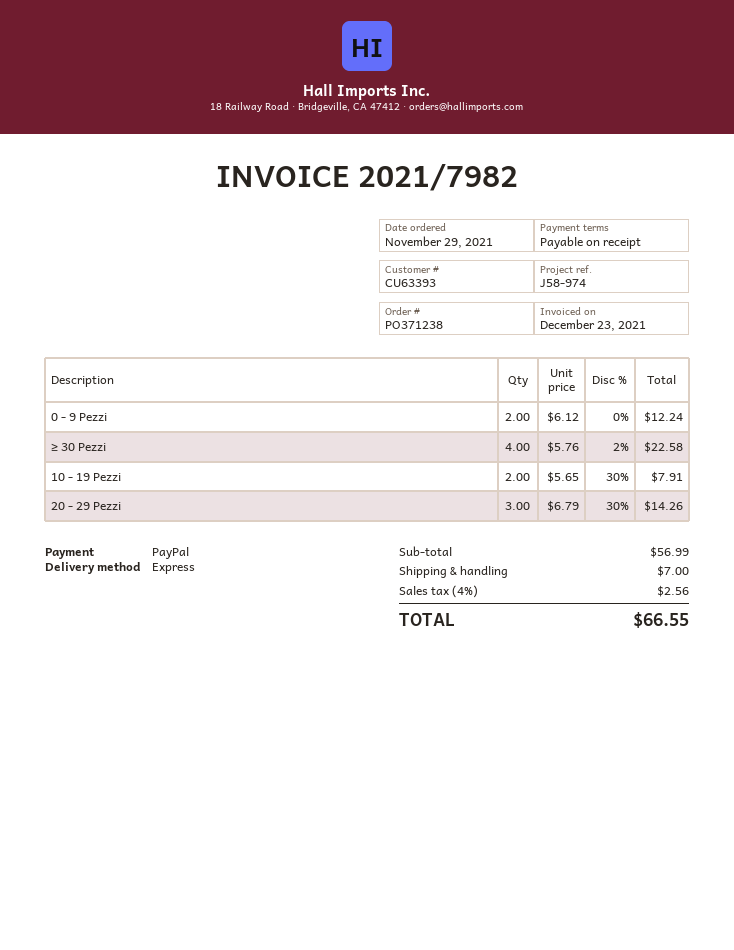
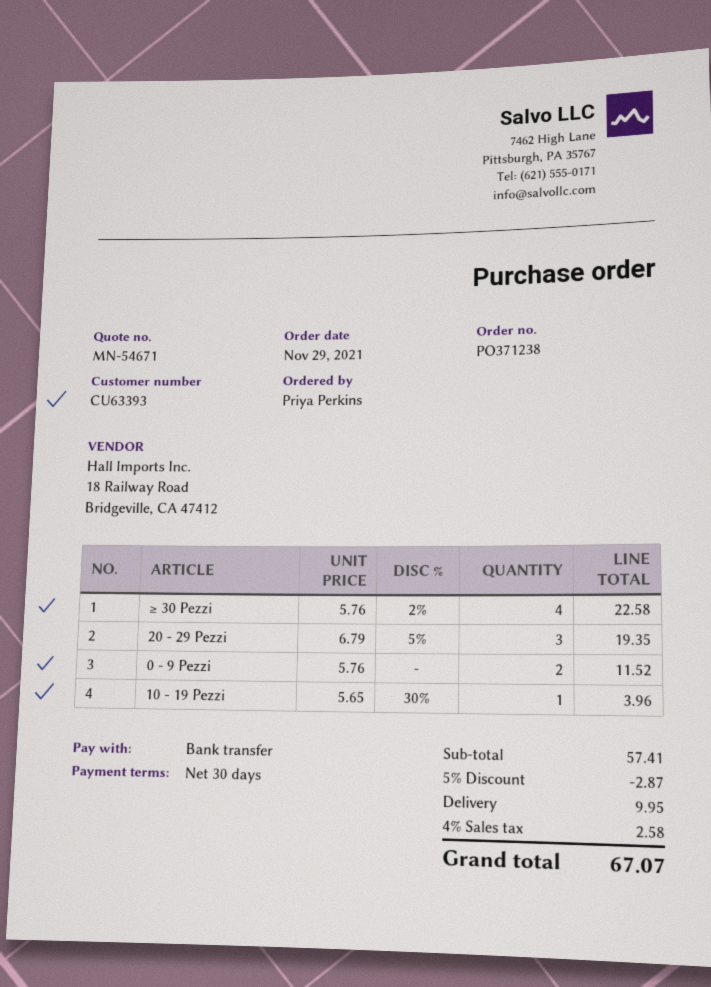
payment terms: on receipt -> 30 days
payment method: PayPal -> bank transfer
0 - 9 Pezzi: 2 x 6.12 = 12.24 -> 2 x 5.76 = 11.52
10 - 19 Pezzi: 2 x 5.65 - 30% = 7.91 -> 1 x 5.65 - 30% = 3.96
20 - 29 Pezzi: 3 x 6.79 - 30% = 14.26 -> 3 x 6.79 - 5% = 19.35
subtotal: 56.99 -> 57.41
discount: none -> 5% = 2.87
shipping: 7.00 -> 9.95
tax: 4% = 2.56 -> 4% = 2.58
total: 66.55 -> 67.07

